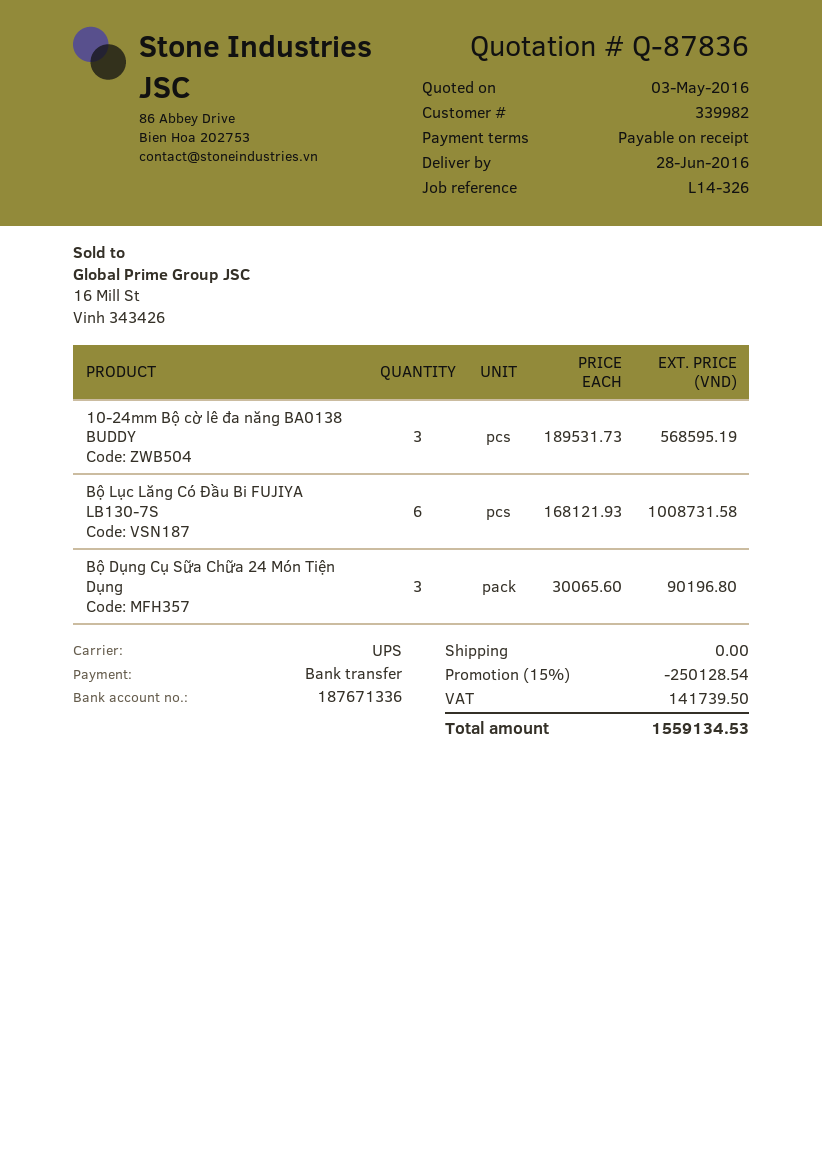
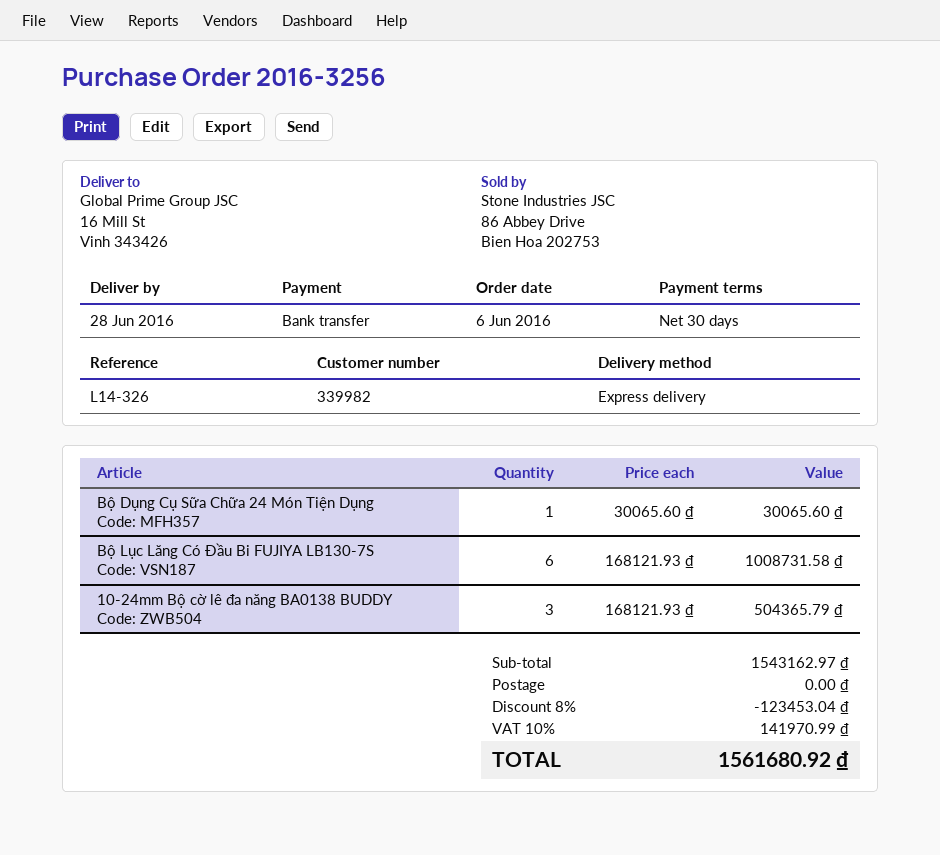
payment terms: on receipt -> 30 days
shipping method: UPS -> express
10-24mm Bộ cờ lê đa năng BA0138 BUDDY: 3 x 189531.73 = 568595.19 -> 3 x 168121.93 = 504365.79
Bộ Dụng Cụ Sữa Chữa 24 Món Tiện Dụng: 3 x 30065.60 = 90196.80 -> 1 x 30065.60 = 30065.60
discount: 15% = 250128.54 -> 8% = 123453.04
tax: 141739.50 -> 141970.99
total: 1559134.53 -> 1561680.92

